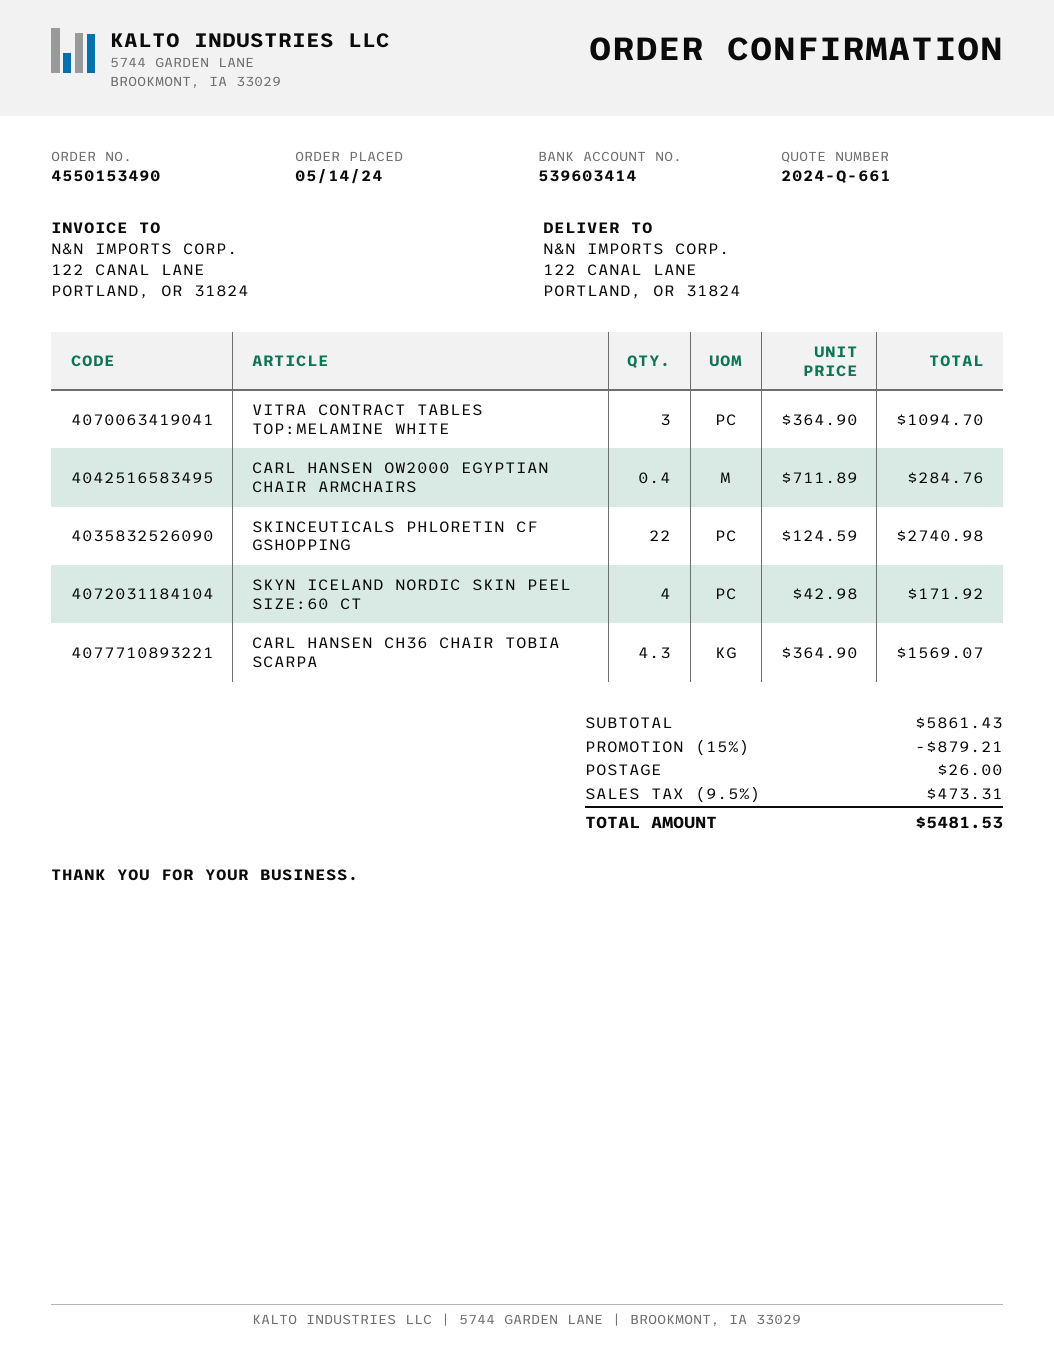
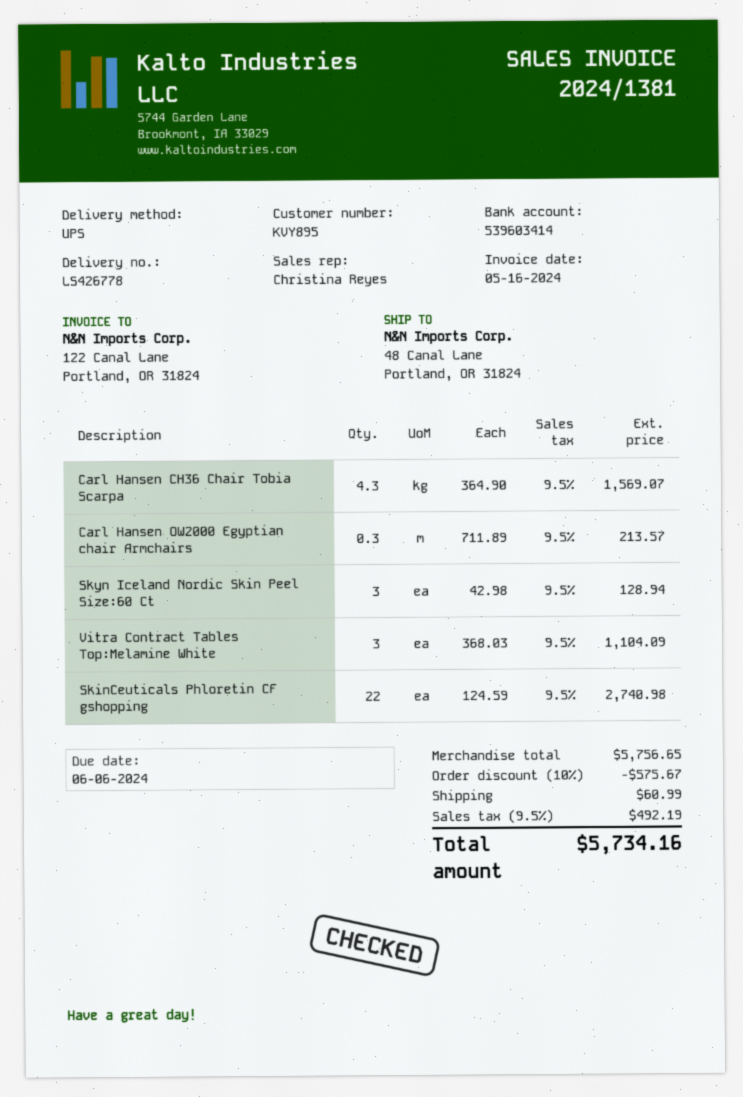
ship to: 122 CANAL LANE, PORTLAND, OR 31824 -> 48 Canal Lane, Portland, OR 31824
VITRA CONTRACT TABLES TOP:MELAMINE WHITE: 3 x 364.90 = 1094.70 -> 3 x 368.03 = 1104.09
CARL HANSEN OW2000 EGYPTIAN CHAIR ARMCHAIRS: 0.4 x 711.89 = 284.76 -> 0.3 x 711.89 = 213.57
SKYN ICELAND NORDIC SKIN PEEL SIZE:60 CT: 4 x 42.98 = 171.92 -> 3 x 42.98 = 128.94
subtotal: 5861.43 -> 5756.65
discount: 15% = 879.21 -> 10% = 575.67
shipping: 26.00 -> 60.99
tax: 9.5% = 473.31 -> 9.5% = 492.19
total: 5481.53 -> 5734.16

